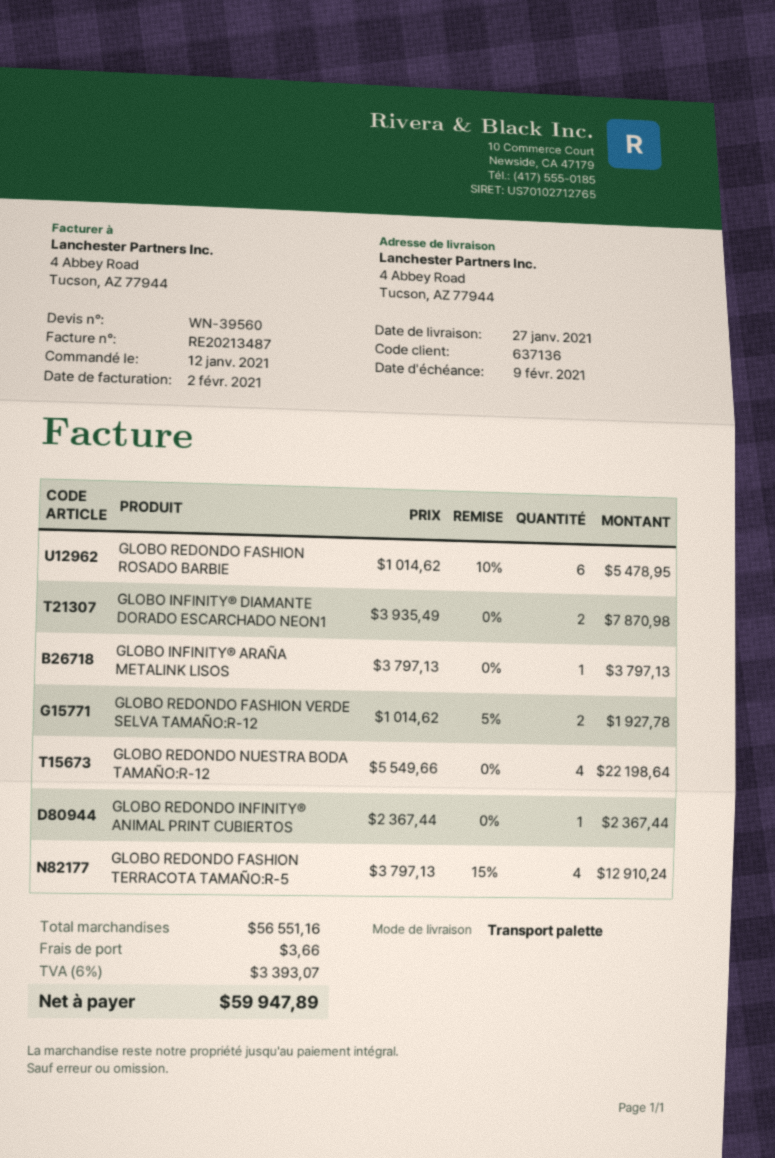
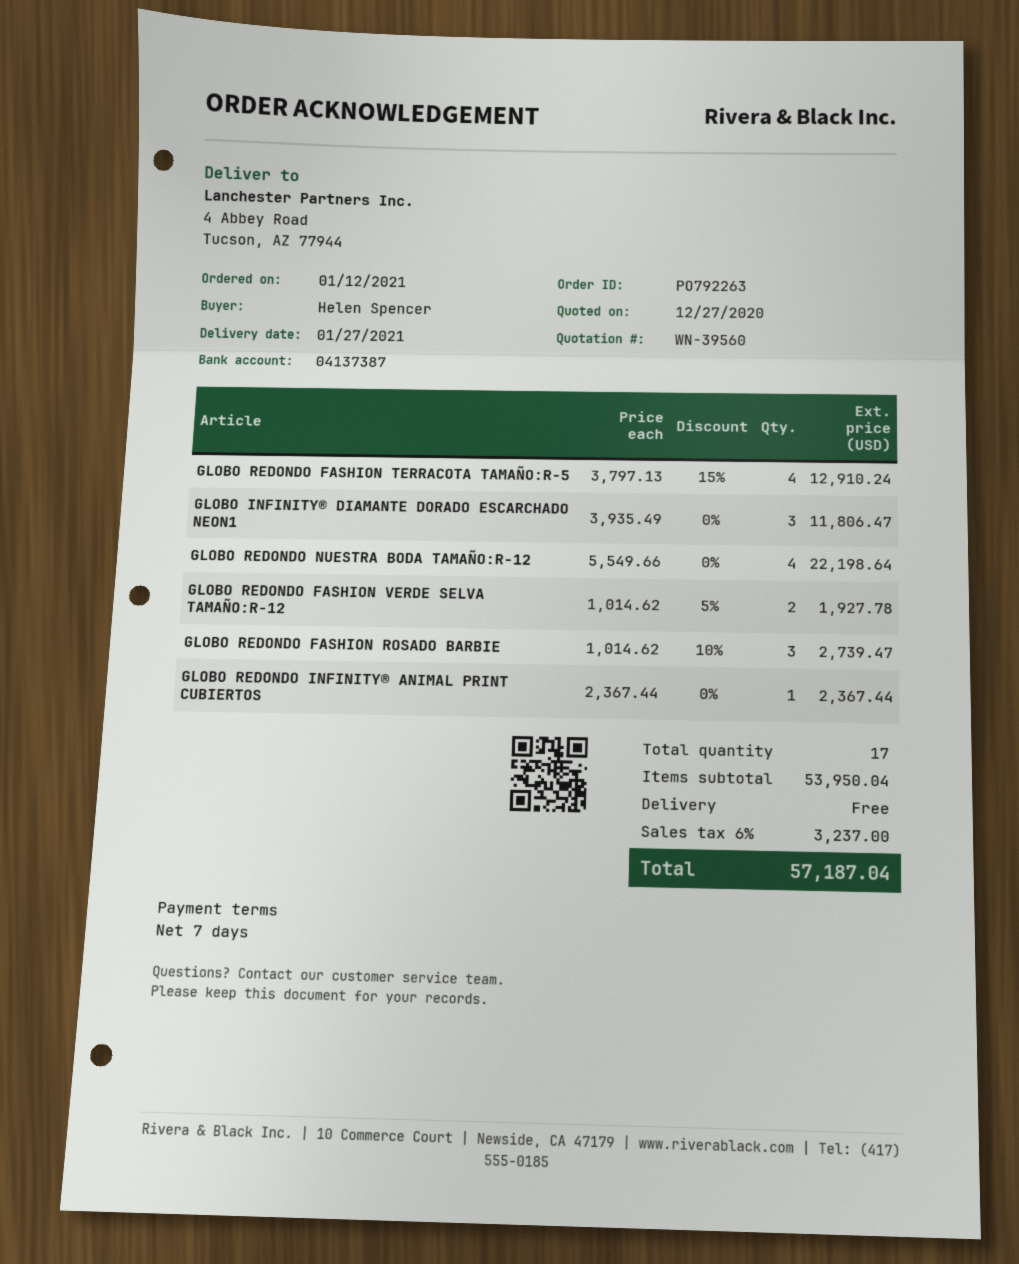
GLOBO REDONDO FASHION ROSADO BARBIE: 6 x 1014.62 - 10% = 5478.95 -> 3 x 1014.62 - 10% = 2739.47
GLOBO INFINITY® DIAMANTE DORADO ESCARCHADO NEON1: 2 x 3935.49 = 7870.98 -> 3 x 3935.49 = 11806.47
GLOBO INFINITY® ARAÑA METALINK LISOS: 1 x 3797.13 = 3797.13 -> none
subtotal: 56551.16 -> 53950.04
shipping: 3.66 -> 0.00
tax: 6% = 3393.07 -> 6% = 3237.00
total: 59947.89 -> 57187.04

